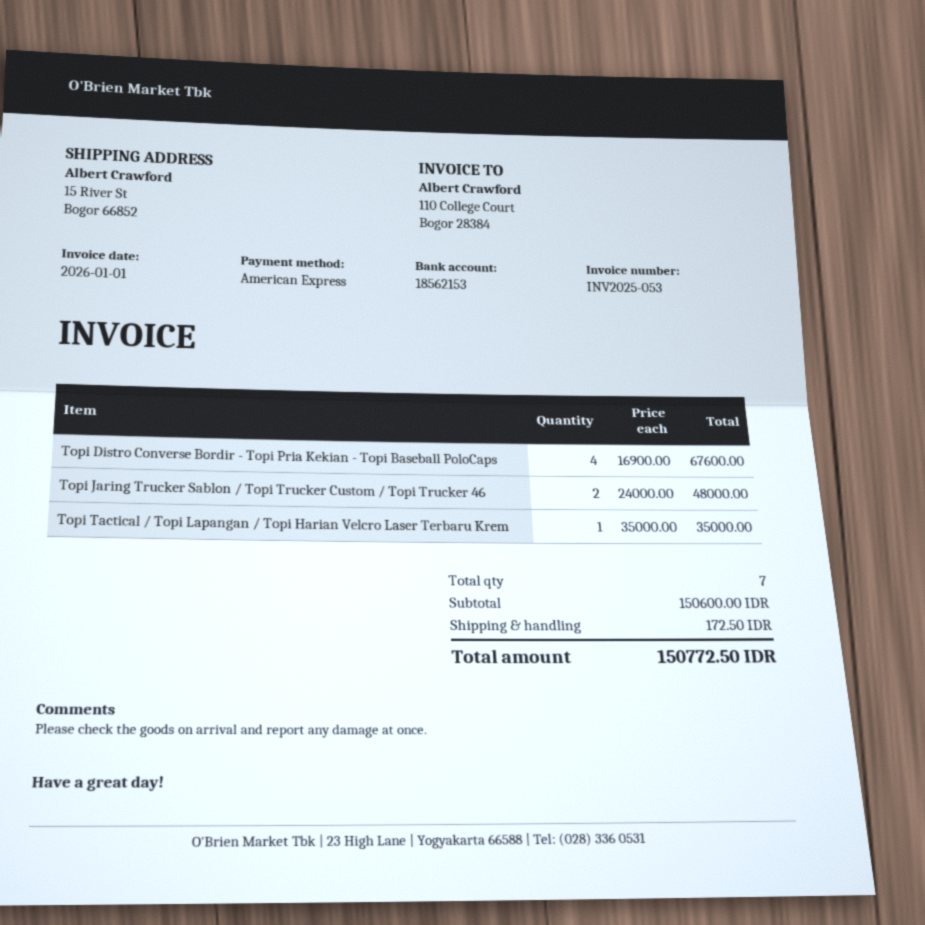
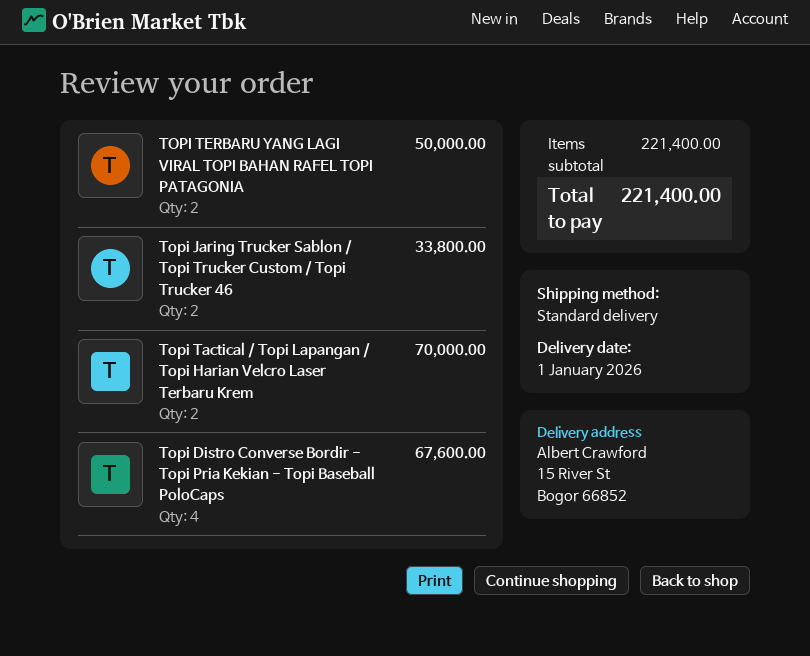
Topi Jaring Trucker Sablon / Topi Trucker Custom / Topi Trucker 46: 2 for 48000.00 -> 2 for 33800.00
Topi Tactical / Topi Lapangan / Topi Harian Velcro Laser Terbaru Krem: 1 for 35000.00 -> 2 for 70000.00
TOPI TERBARU YANG LAGI VIRAL TOPI BAHAN RAFEL TOPI PATAGONIA: none -> 2 for 50000.00
subtotal: 150600.00 -> 221400.00
shipping: 172.50 -> none
total: 150772.50 -> 221400.00

